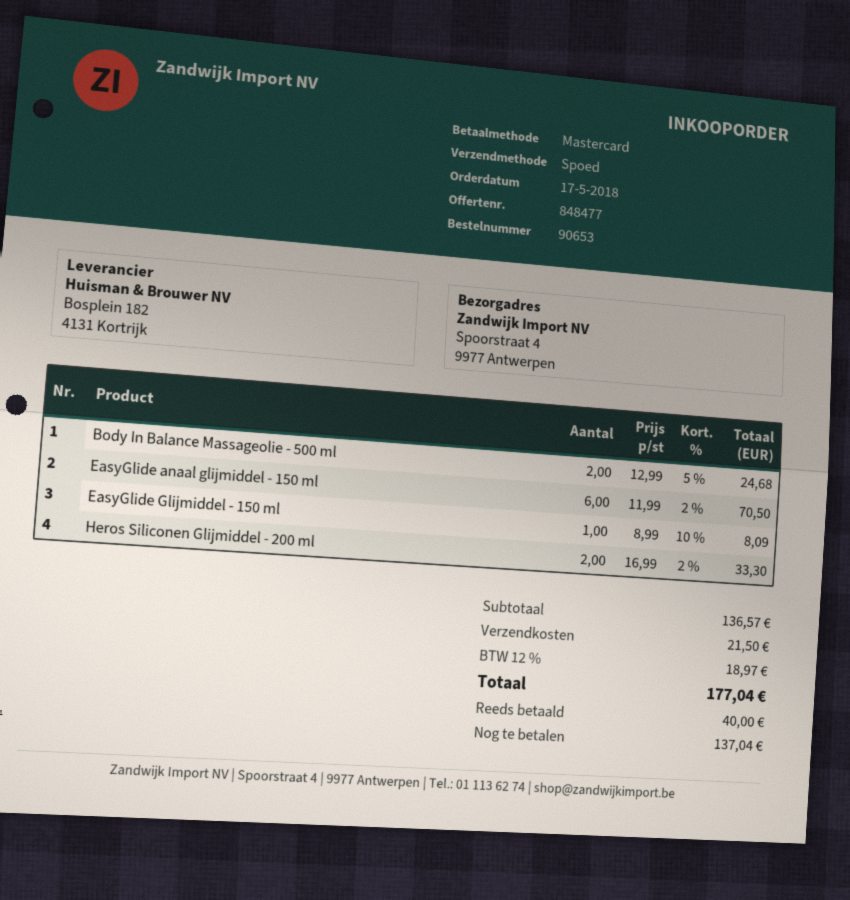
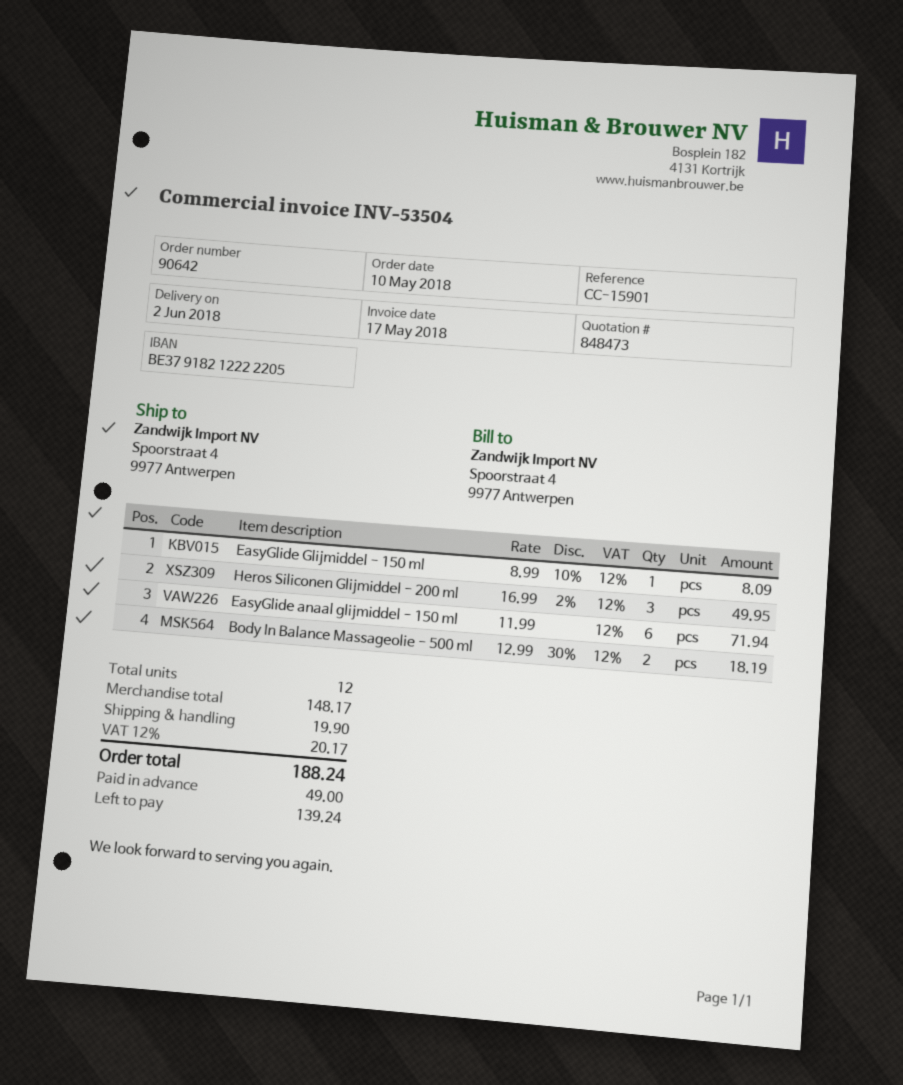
quote number: 848477 -> 848473
order number: 90653 -> 90642
order date: 2018-05-17 -> 2018-05-10
Body In Balance Massageolie - 500 ml: 2 x 12.99 - 5% = 24.68 -> 2 x 12.99 - 30% = 18.19
EasyGlide anaal glijmiddel - 150 ml: 6 x 11.99 - 2% = 70.50 -> 6 x 11.99 = 71.94
Heros Siliconen Glijmiddel - 200 ml: 2 x 16.99 - 2% = 33.30 -> 3 x 16.99 - 2% = 49.95
subtotal: 136.57 -> 148.17
shipping: 21.50 -> 19.90
tax: 12% = 18.97 -> 12% = 20.17
total: 177.04 -> 188.24
deposit: 40.00 -> 49.00
balance: 137.04 -> 139.24

